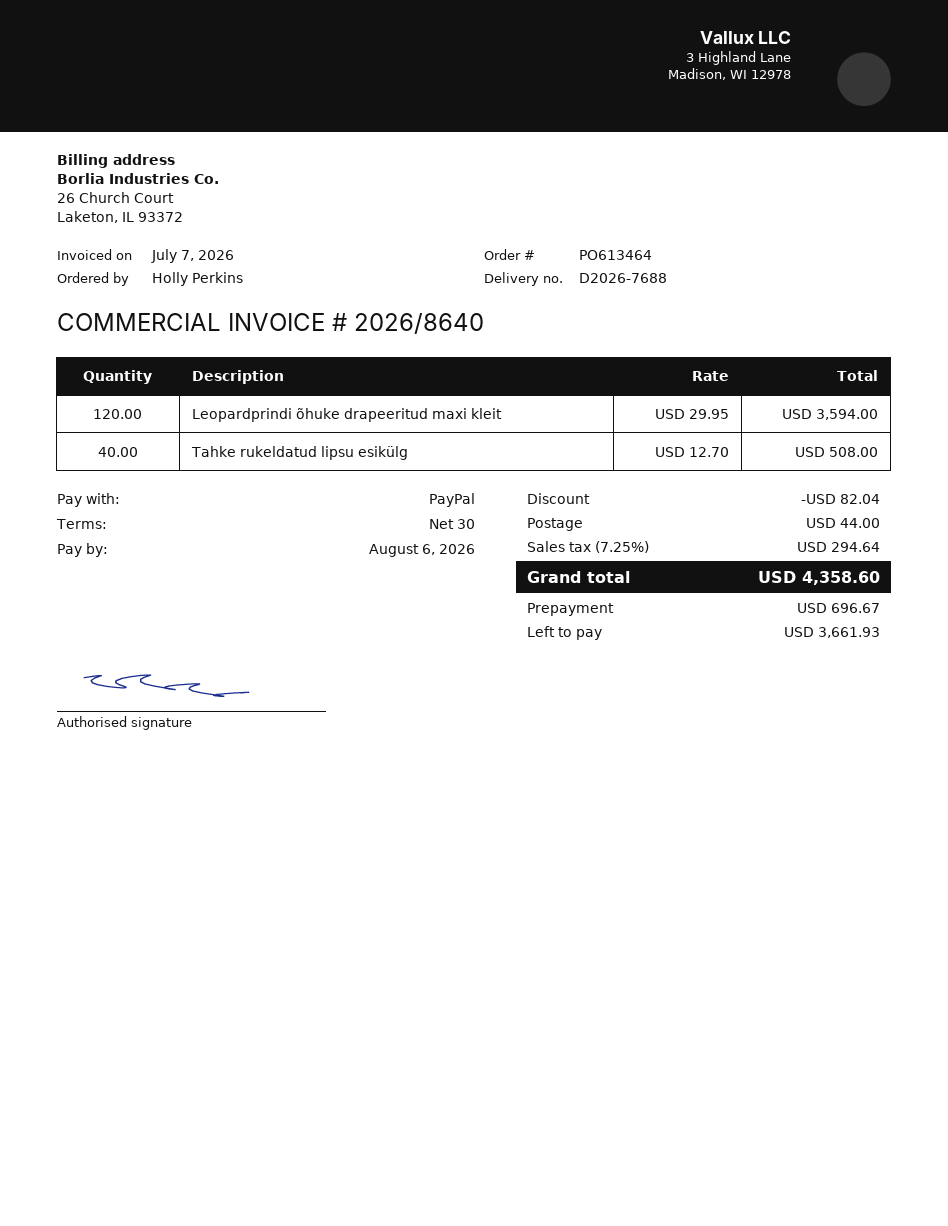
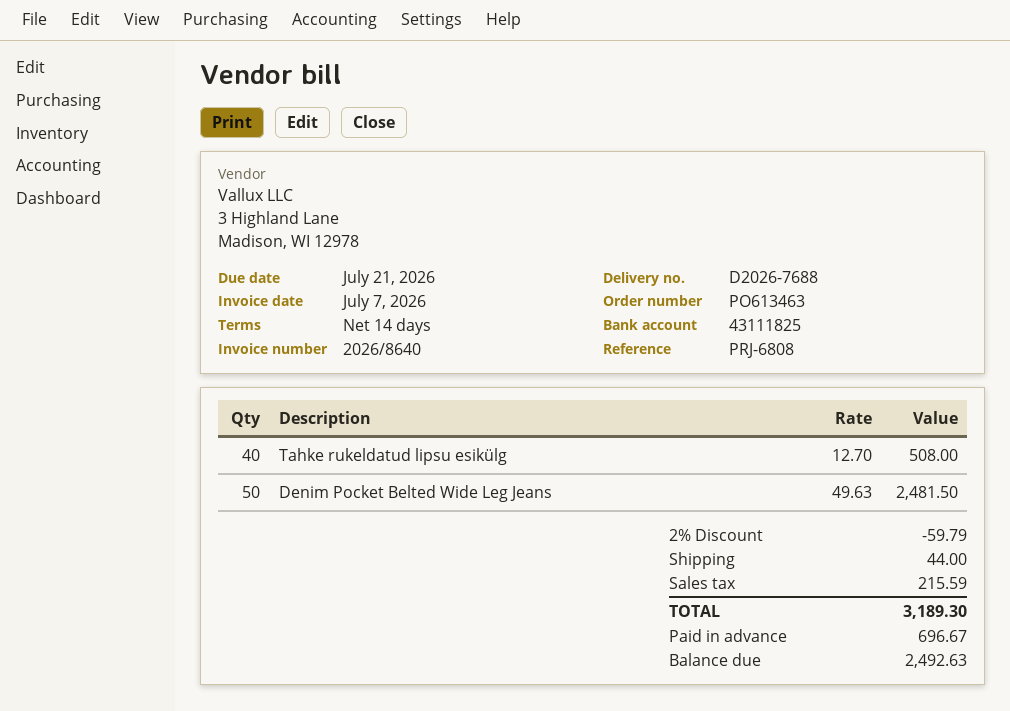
order number: PO613464 -> PO613463
payment terms: 30 days -> 14 days
due date: 2026-08-06 -> 2026-07-21
Leopardprindi õhuke drapeeritud maxi kleit: 120 x 29.95 = 3594.00 -> none
Denim Pocket Belted Wide Leg Jeans: none -> 50 x 49.63 = 2481.50
discount: 82.04 -> 59.79
tax: 294.64 -> 215.59
total: 4358.60 -> 3189.30
balance: 3661.93 -> 2492.63

